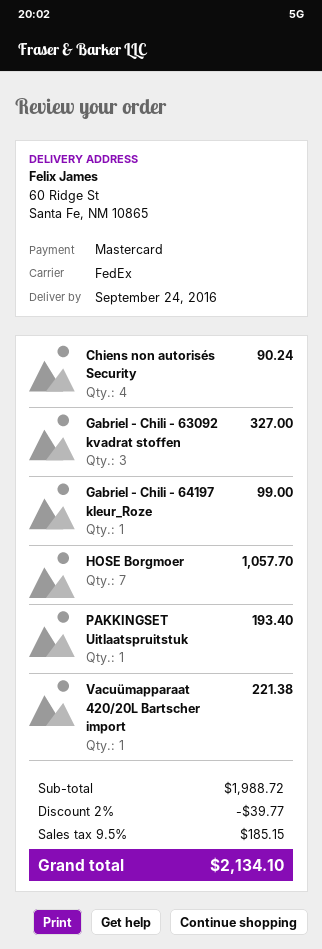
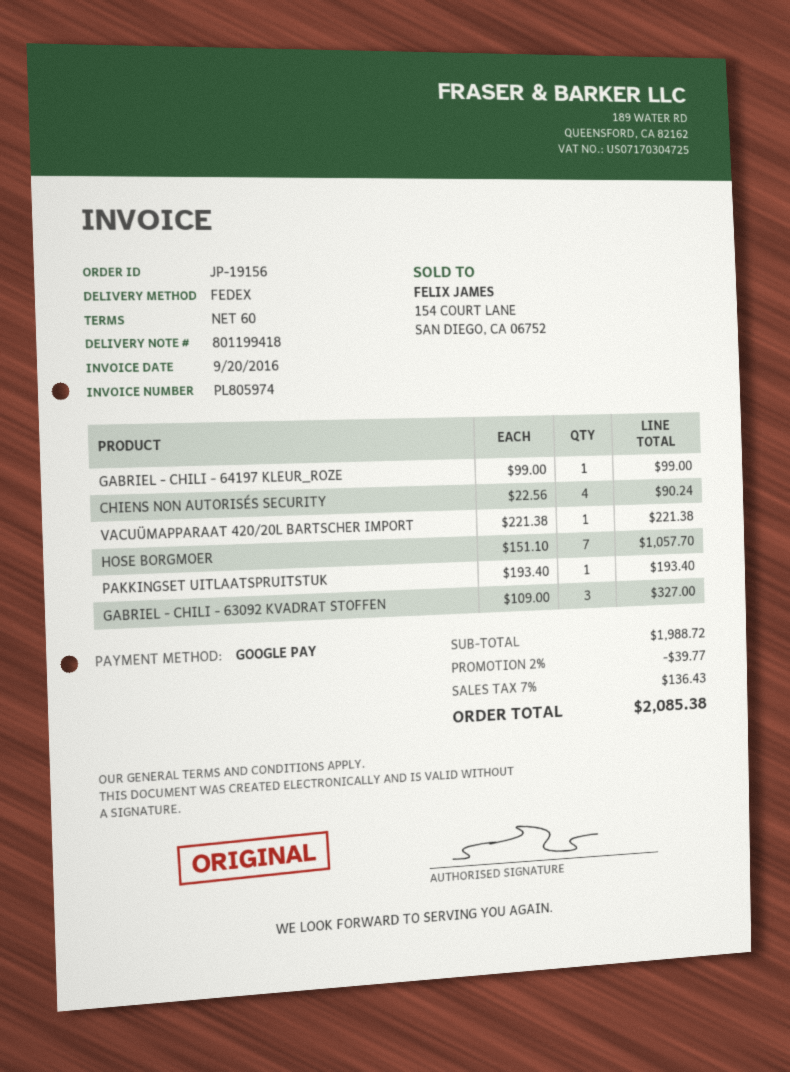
payment method: Mastercard -> Google Pay
tax: 9.5% = 185.15 -> 7% = 136.43
total: 2134.10 -> 2085.38

